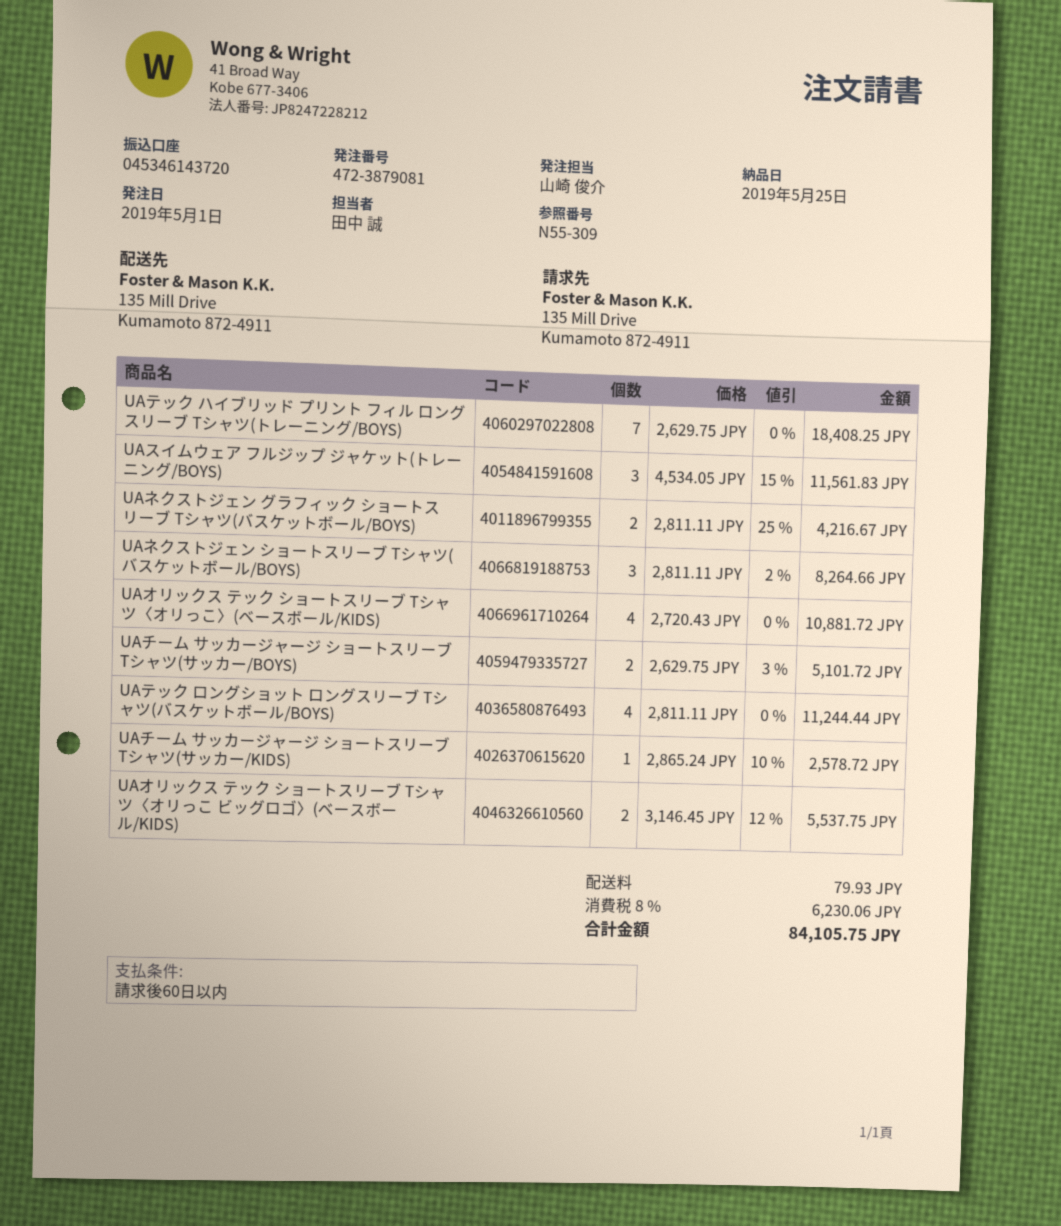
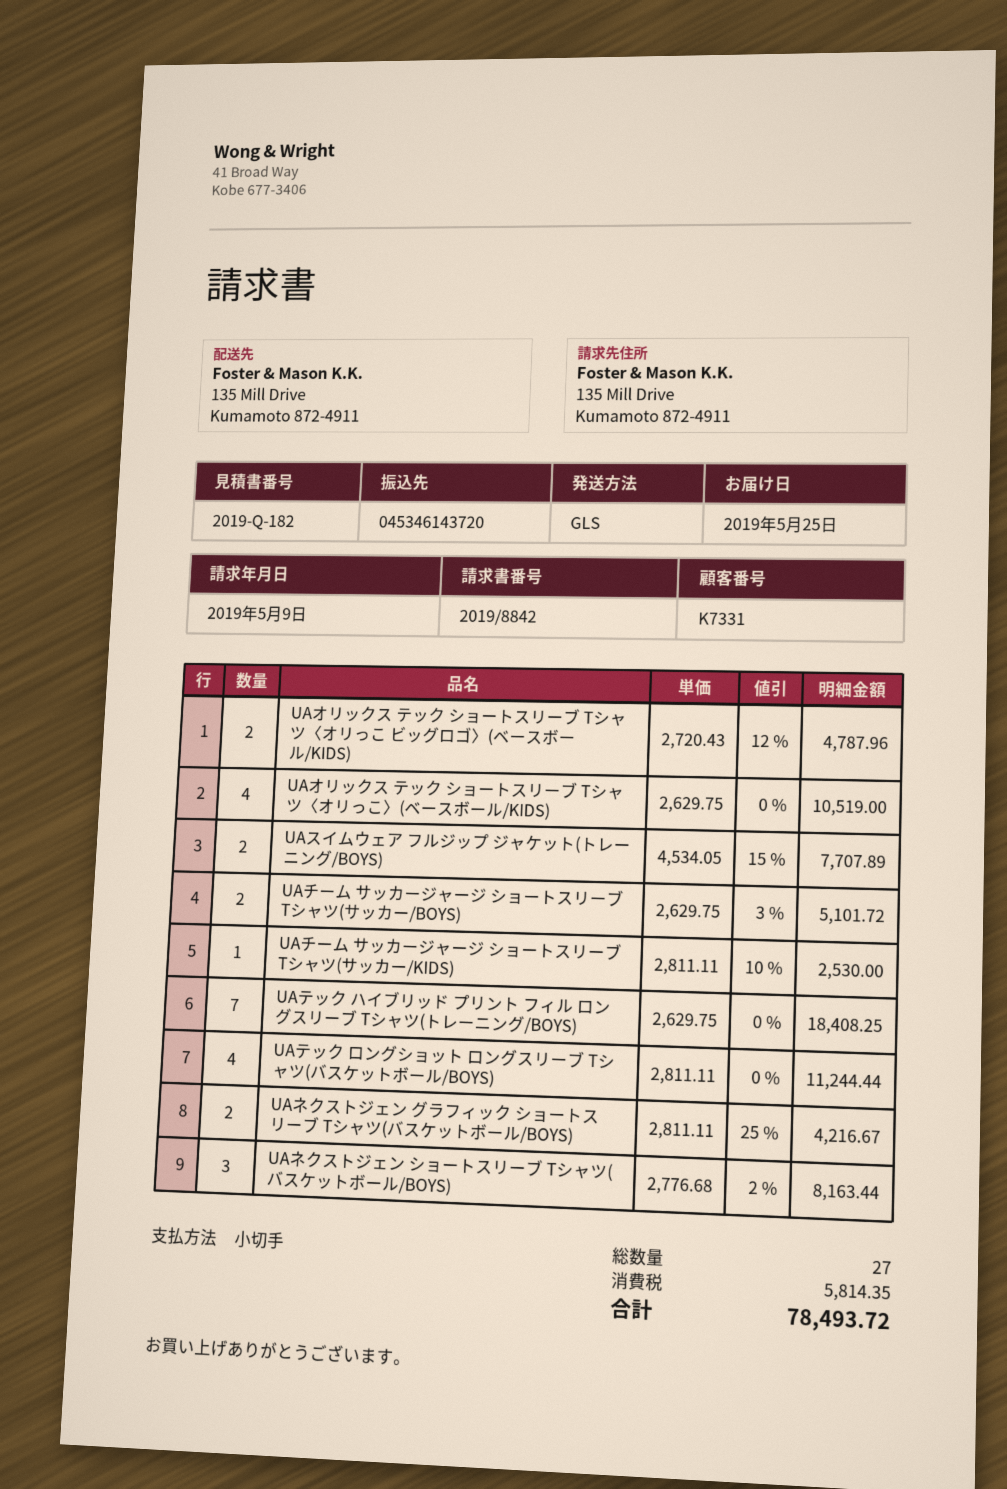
UAスイムウェア フルジップ ジャケット(トレーニング/BOYS): 3 x 4534.05 - 15% = 11561.83 -> 2 x 4534.05 - 15% = 7707.89
UAネクストジェン ショートスリーブ Tシャツ(バスケットボール/BOYS): 3 x 2811.11 - 2% = 8264.66 -> 3 x 2776.68 - 2% = 8163.44
UAオリックス テック ショートスリーブ Tシャツ〈オリっこ〉(ベースボール/KIDS): 4 x 2720.43 = 10881.72 -> 4 x 2629.75 = 10519.00
UAチーム サッカージャージ ショートスリーブ Tシャツ(サッカー/KIDS): 1 x 2865.24 - 10% = 2578.72 -> 1 x 2811.11 - 10% = 2530.00
UAオリックス テック ショートスリーブ Tシャツ〈オリっこ ビッグロゴ〉(ベースボール/KIDS): 2 x 3146.45 - 12% = 5537.75 -> 2 x 2720.43 - 12% = 4787.96
shipping: 79.93 -> none
tax: 6230.06 -> 5814.35
total: 84105.75 -> 78493.72

